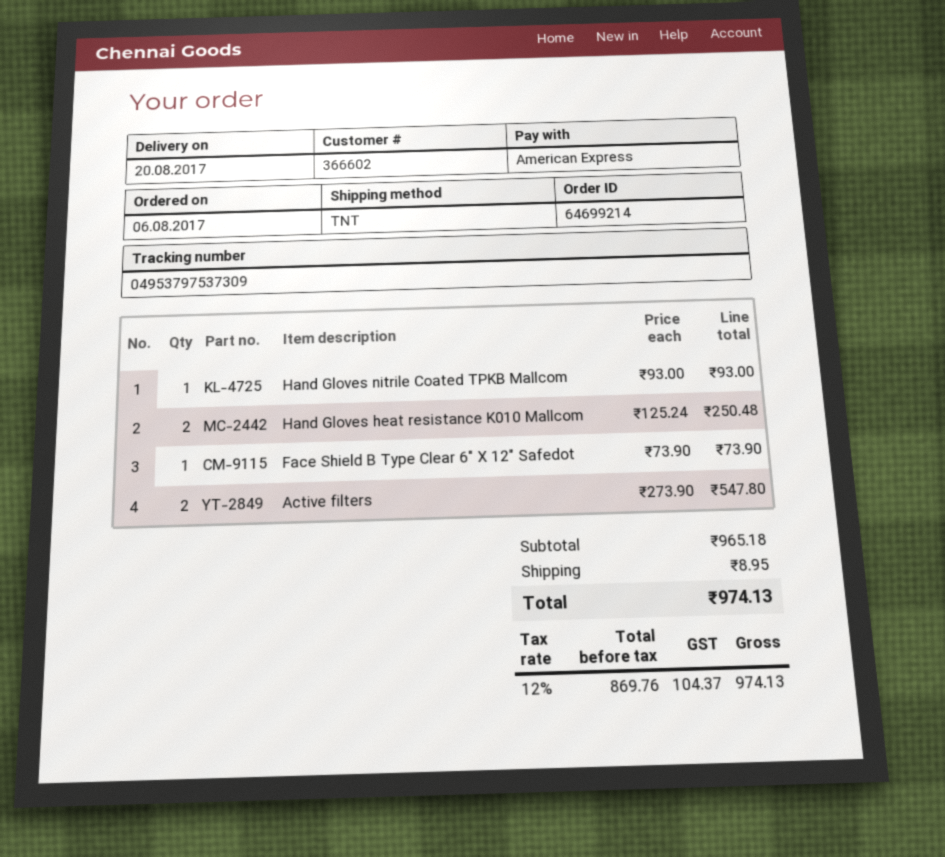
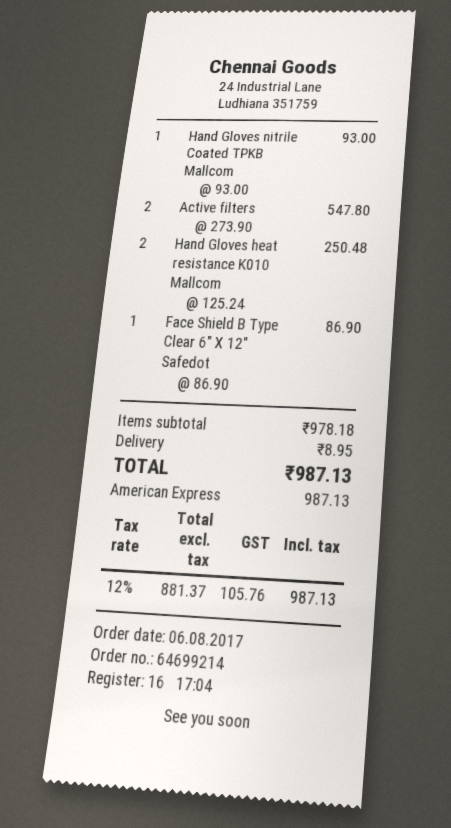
Face Shield B Type Clear 6" X 12" Safedot: 1 x 73.90 = 73.90 -> 1 x 86.90 = 86.90
subtotal: 965.18 -> 978.18
net: 869.76 -> 881.37
tax: 12% = 104.37 -> 12% = 105.76
total: 974.13 -> 987.13

